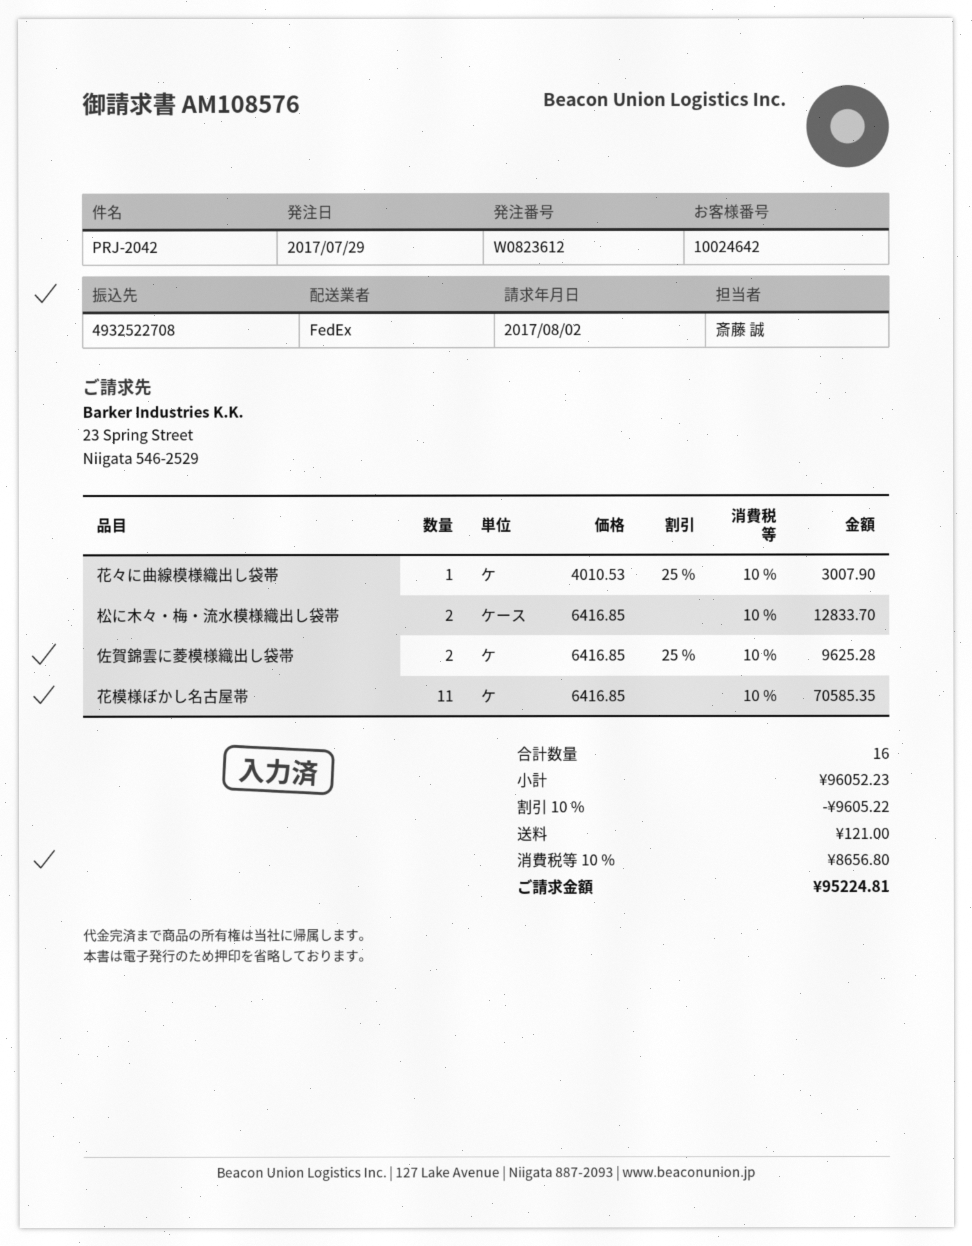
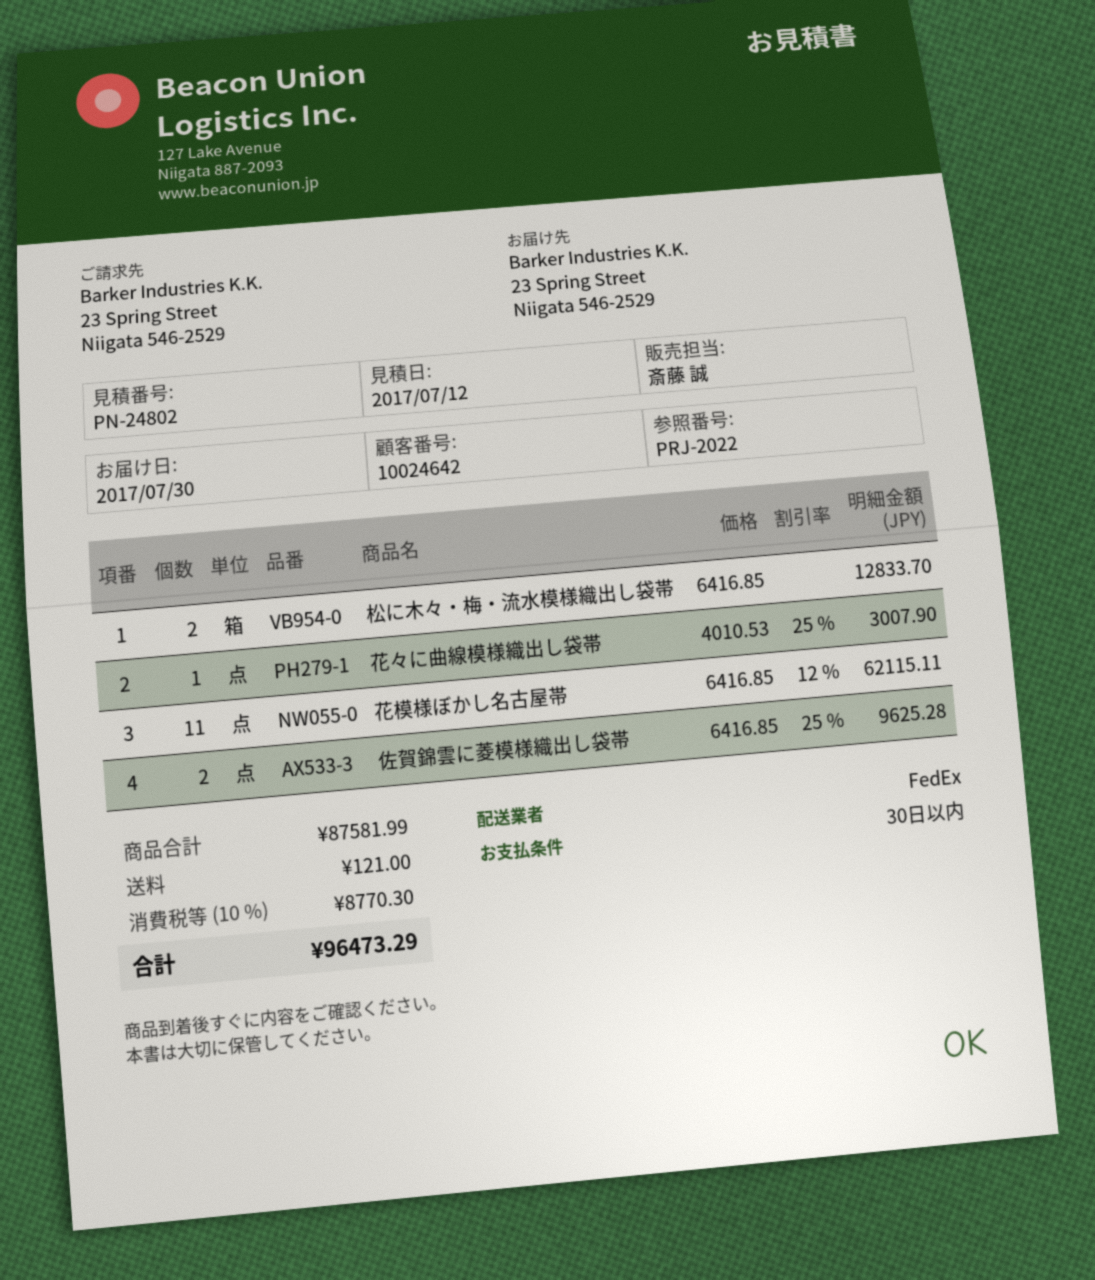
reference: PRJ-2042 -> PRJ-2022
花模様ぼかし名古屋帯: 11 x 6416.85 = 70585.35 -> 11 x 6416.85 - 12% = 62115.11
subtotal: 96052.23 -> 87581.99
discount: 10% = 9605.22 -> none
tax: 10% = 8656.80 -> 10% = 8770.30
total: 95224.81 -> 96473.29

